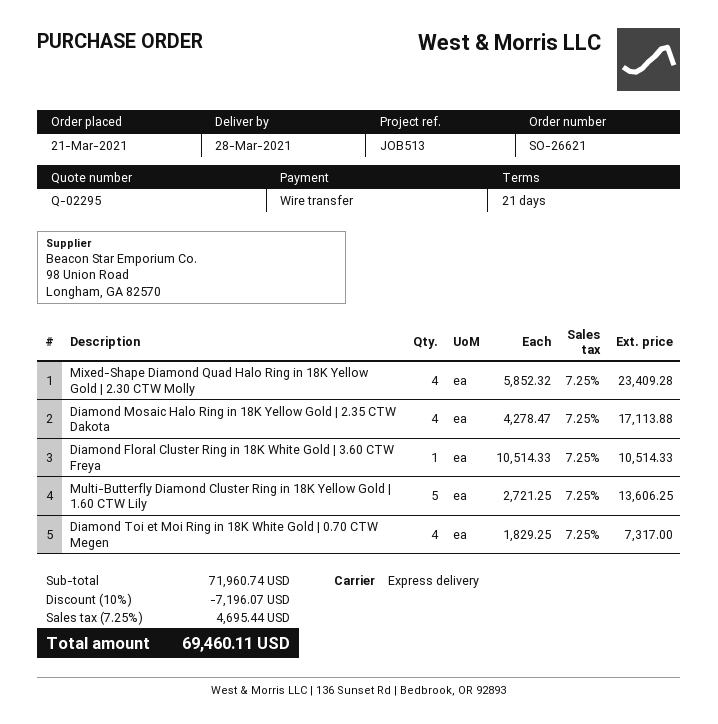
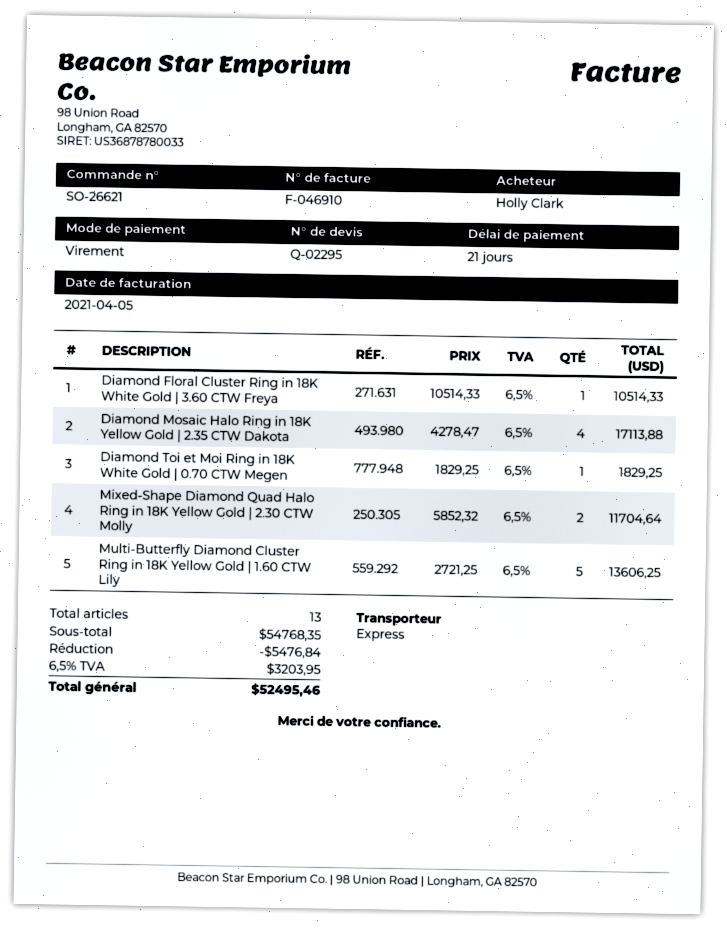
Mixed-Shape Diamond Quad Halo Ring in 18K Yellow Gold | 2.30 CTW Molly: 4 x 5852.32 = 23409.28 -> 2 x 5852.32 = 11704.64
Diamond Toi et Moi Ring in 18K White Gold | 0.70 CTW Megen: 4 x 1829.25 = 7317.00 -> 1 x 1829.25 = 1829.25
subtotal: 71960.74 -> 54768.35
discount: 7196.07 -> 5476.84
tax: 7.25% = 4695.44 -> 6.5% = 3203.95
total: 69460.11 -> 52495.46

